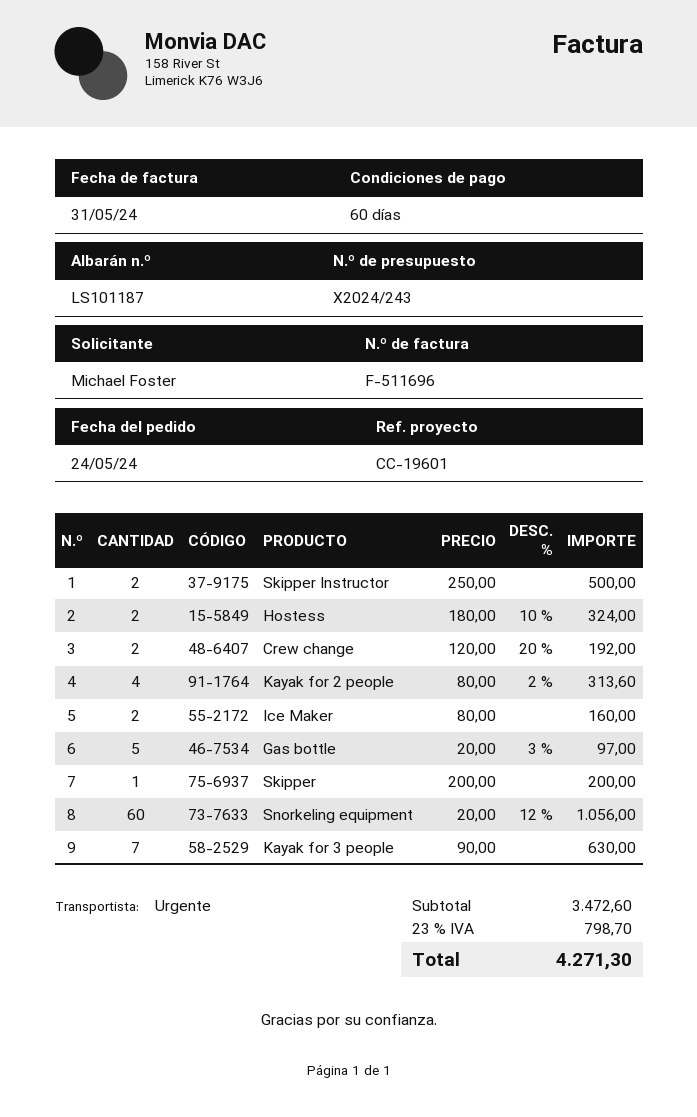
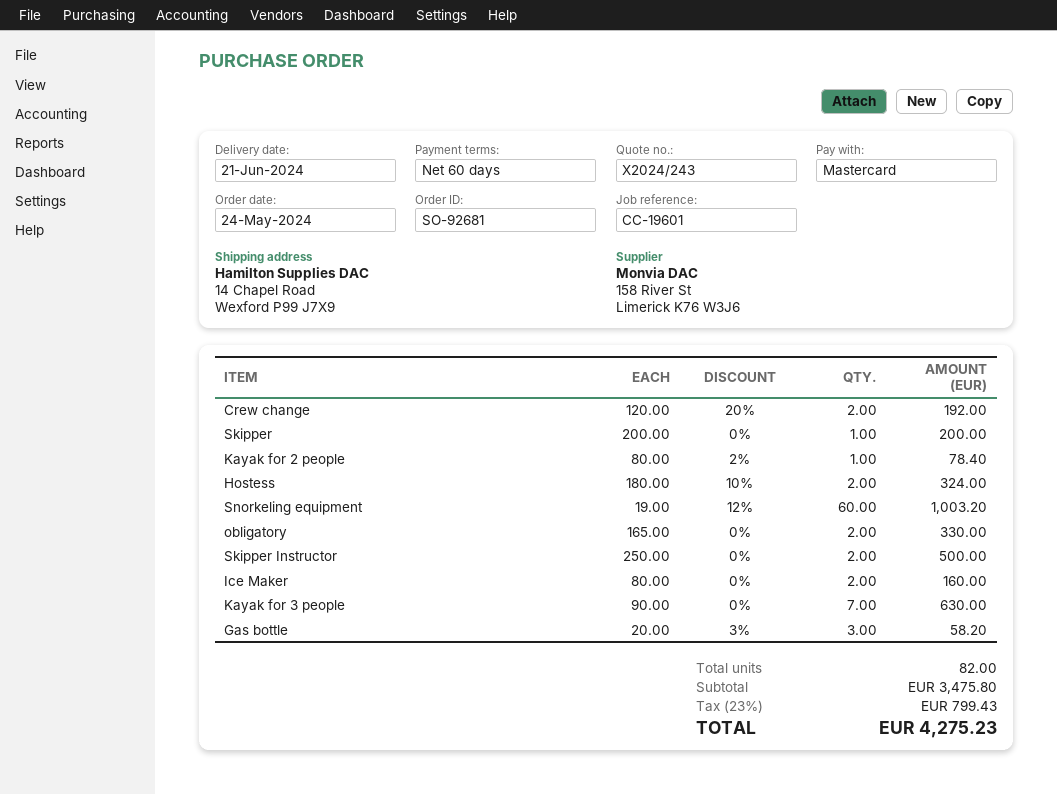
Kayak for 2 people: 4 x 80.00 - 2% = 313.60 -> 1 x 80.00 - 2% = 78.40
Gas bottle: 5 x 20.00 - 3% = 97.00 -> 3 x 20.00 - 3% = 58.20
Snorkeling equipment: 60 x 20.00 - 12% = 1056.00 -> 60 x 19.00 - 12% = 1003.20
obligatory: none -> 2 x 165.00 = 330.00
subtotal: 3472.60 -> 3475.80
tax: 23% = 798.70 -> 23% = 799.43
total: 4271.30 -> 4275.23

